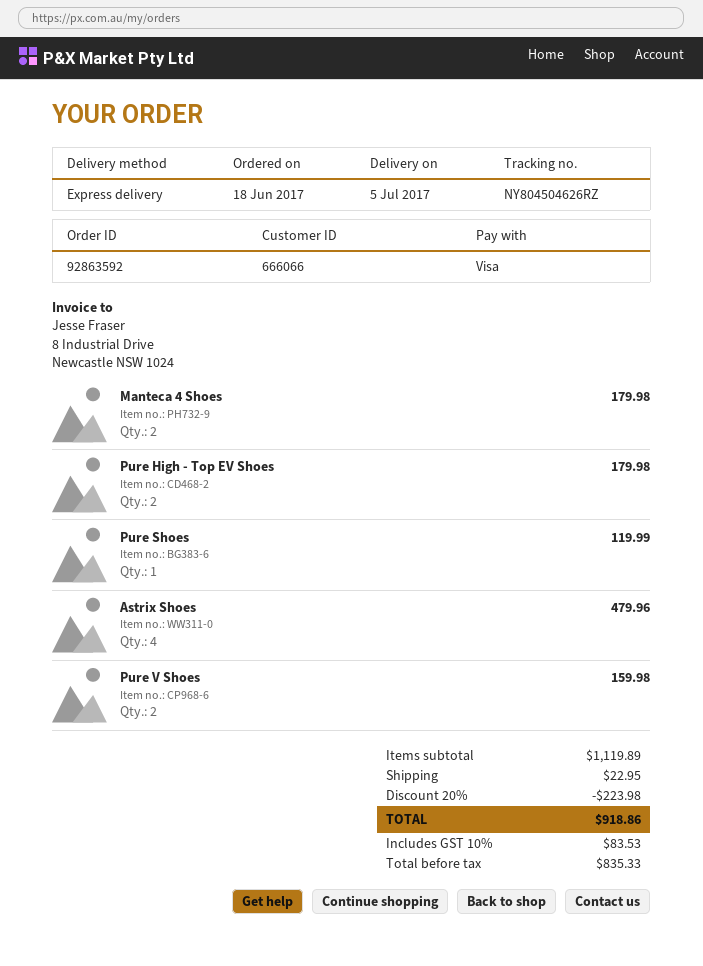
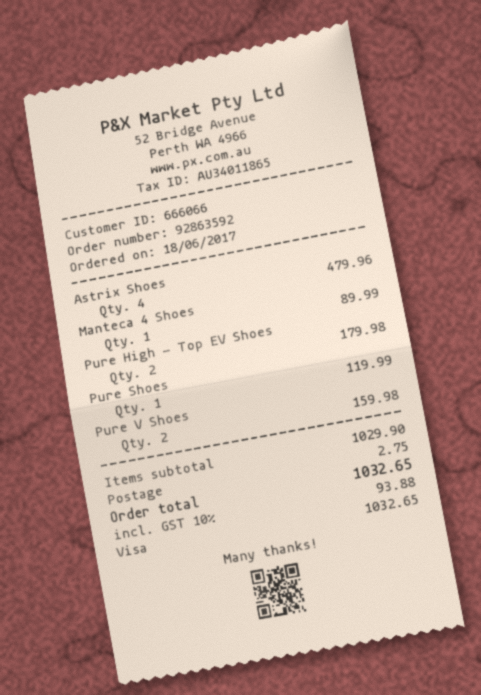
Manteca 4 Shoes: 2 for 179.98 -> 1 for 89.99
subtotal: 1119.89 -> 1029.90
discount: 20% = 223.98 -> none
shipping: 22.95 -> 2.75
tax: 10% = 83.53 -> 10% = 93.88
total: 918.86 -> 1032.65

